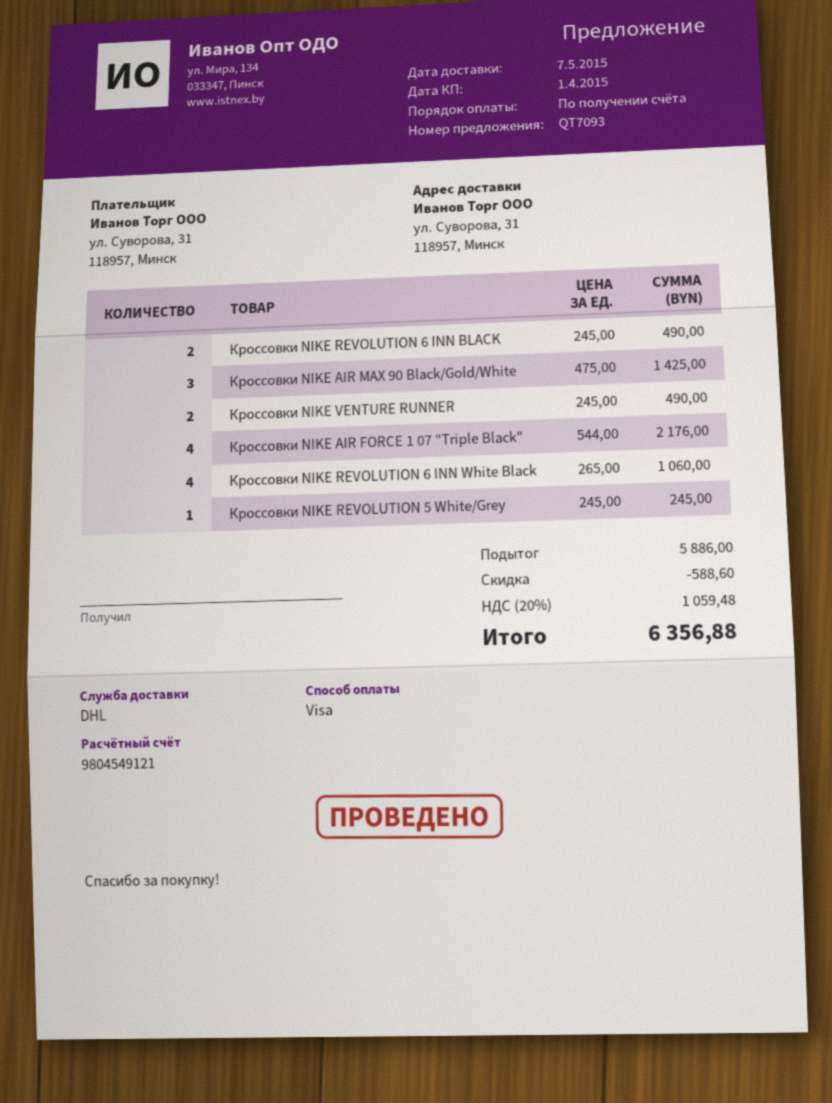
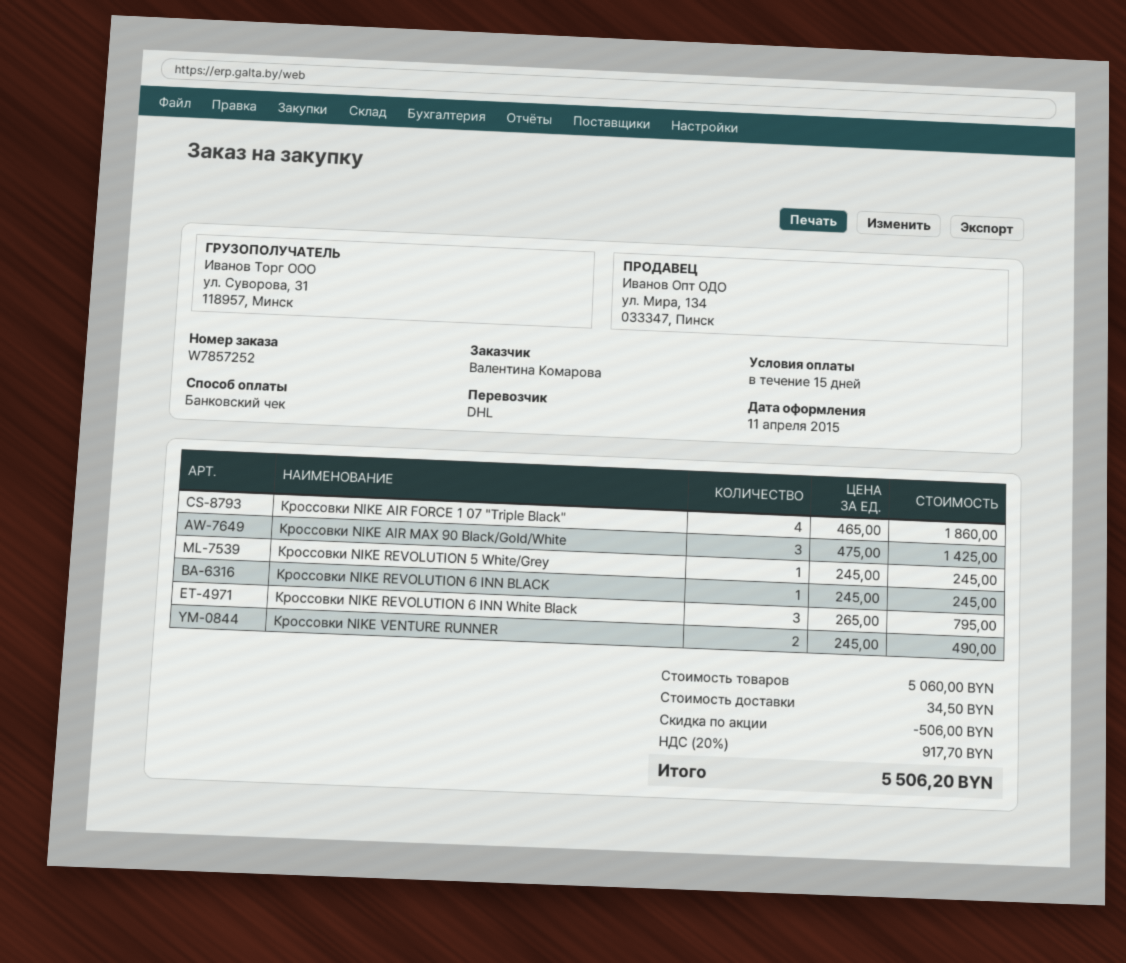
payment terms: on receipt -> 15 days
payment method: Visa -> cheque
Кроссовки NIKE REVOLUTION 6 INN BLACK: 2 x 245.00 = 490.00 -> 1 x 245.00 = 245.00
Кроссовки NIKE AIR FORCE 1 07 "Triple Black": 4 x 544.00 = 2176.00 -> 4 x 465.00 = 1860.00
Кроссовки NIKE REVOLUTION 6 INN White Black: 4 x 265.00 = 1060.00 -> 3 x 265.00 = 795.00
subtotal: 5886.00 -> 5060.00
discount: 588.60 -> 506.00
shipping: none -> 34.50
tax: 20% = 1059.48 -> 20% = 917.70
total: 6356.88 -> 5506.20

